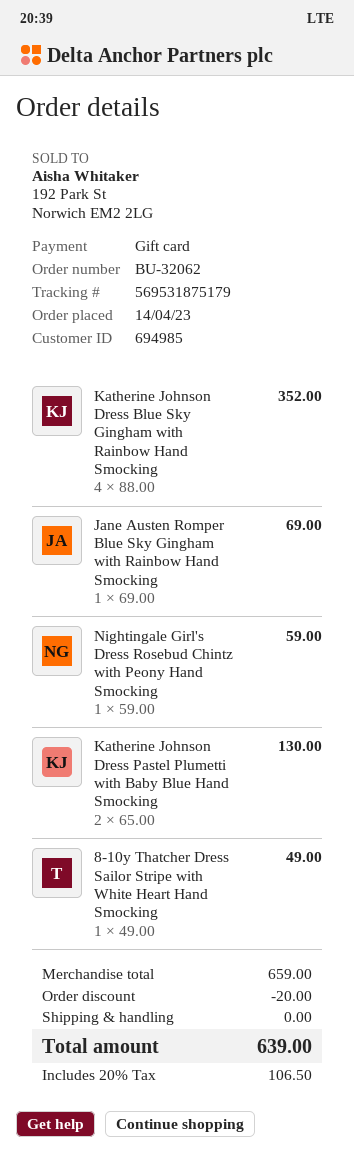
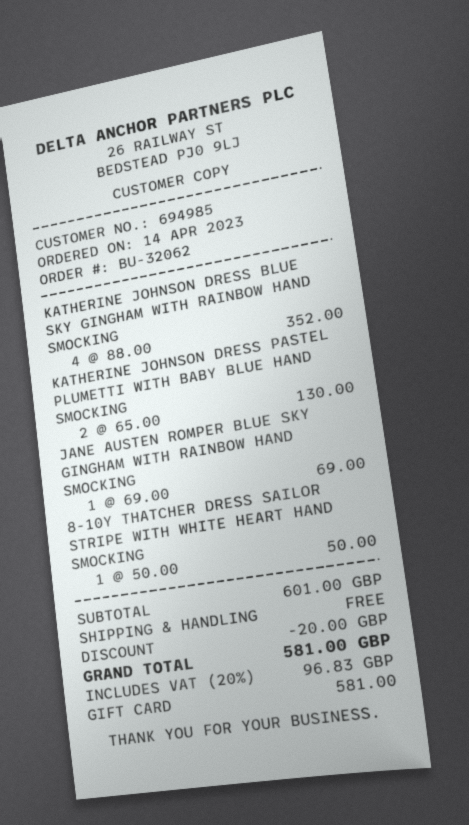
Nightingale Girl's Dress Rosebud Chintz with Peony Hand Smocking: 1 x 59.00 = 59.00 -> none
8-10y Thatcher Dress Sailor Stripe with White Heart Hand Smocking: 1 x 49.00 = 49.00 -> 1 x 50.00 = 50.00
subtotal: 659.00 -> 601.00
tax: 20% = 106.50 -> 20% = 96.83
total: 639.00 -> 581.00

